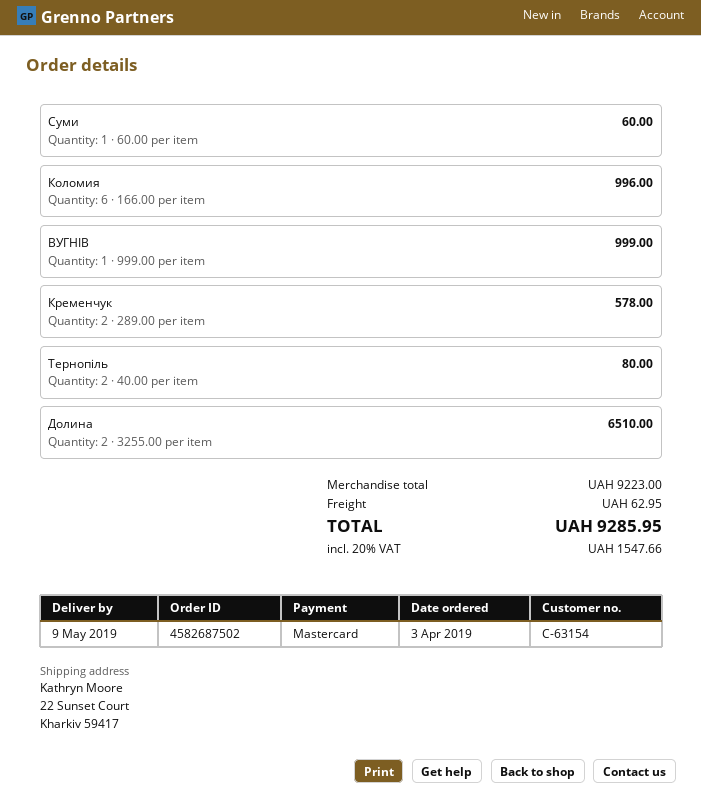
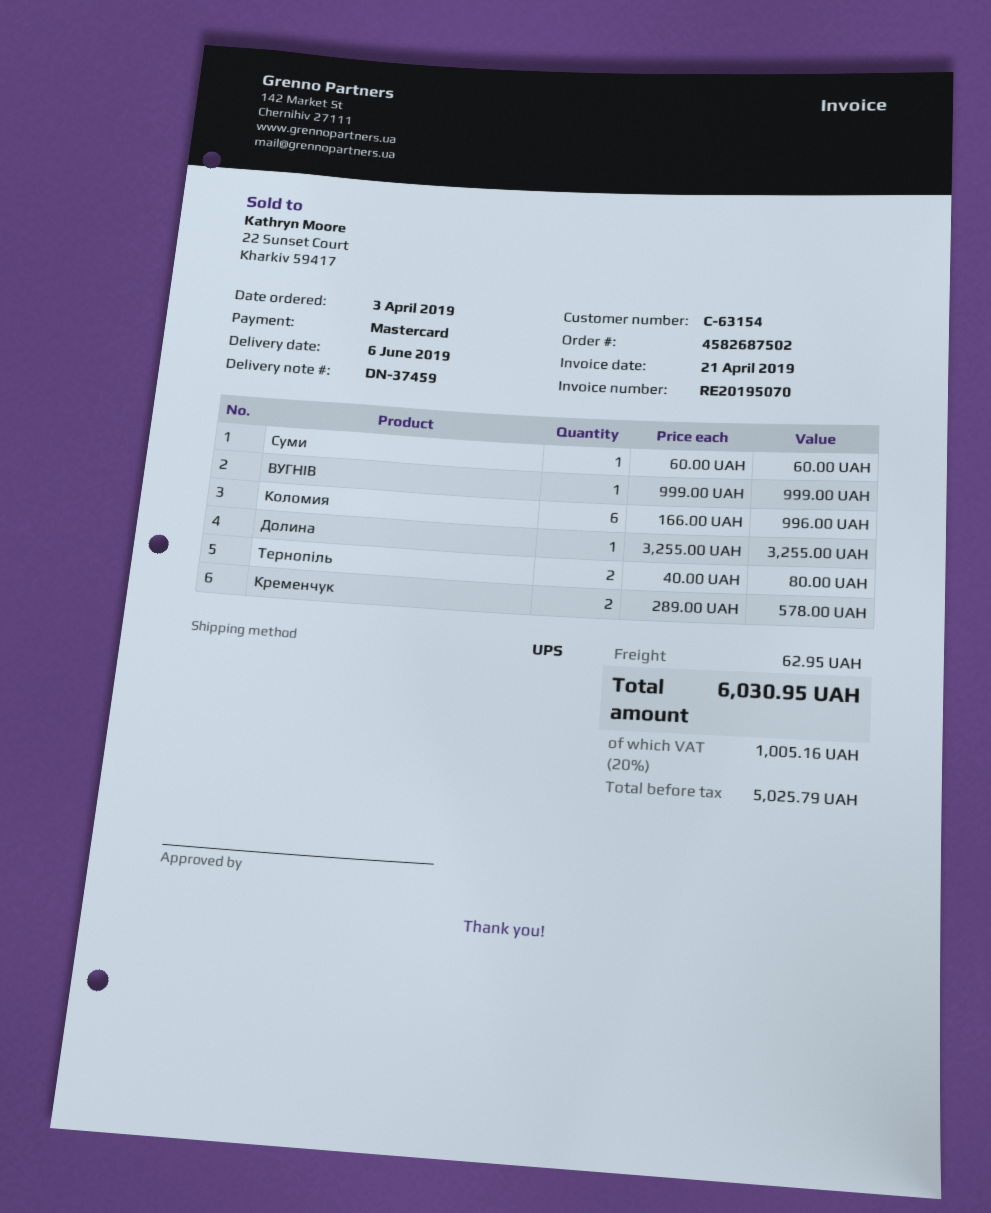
delivery date: 2019-05-09 -> 2019-06-06
Долина: 2 x 3255.00 = 6510.00 -> 1 x 3255.00 = 3255.00
tax: 20% = 1547.66 -> 20% = 1005.16
total: 9285.95 -> 6030.95

